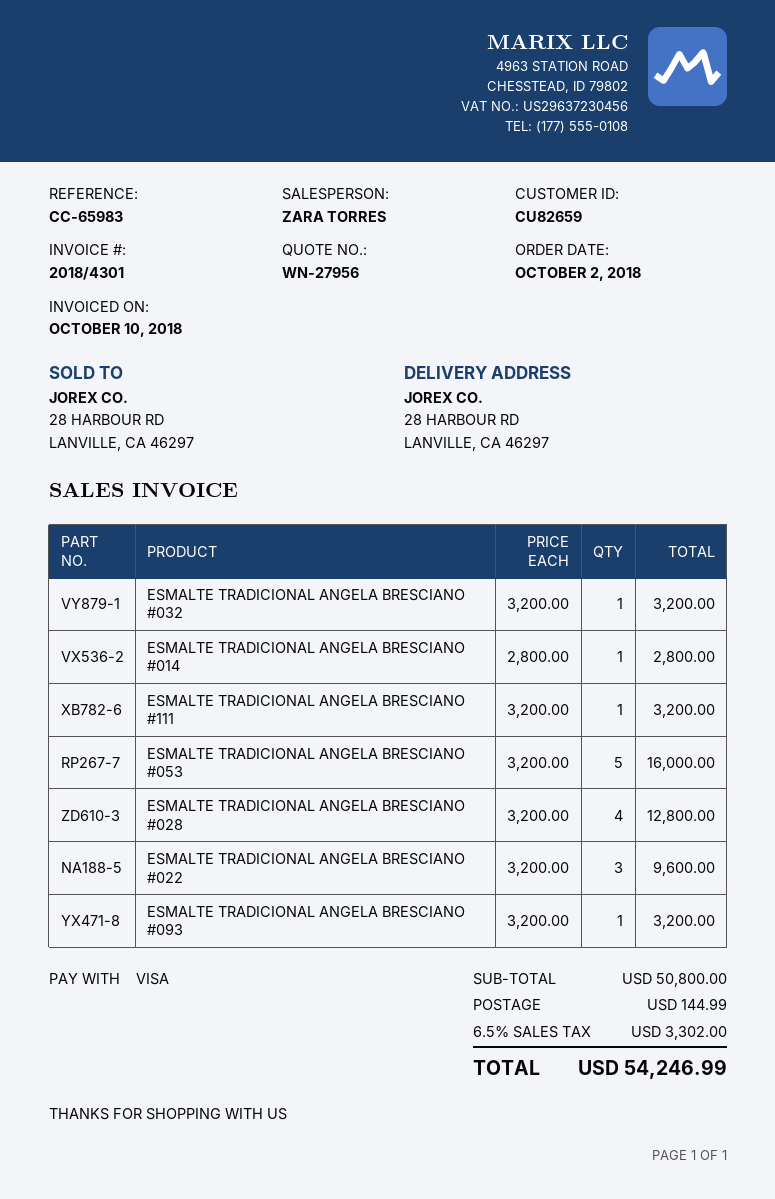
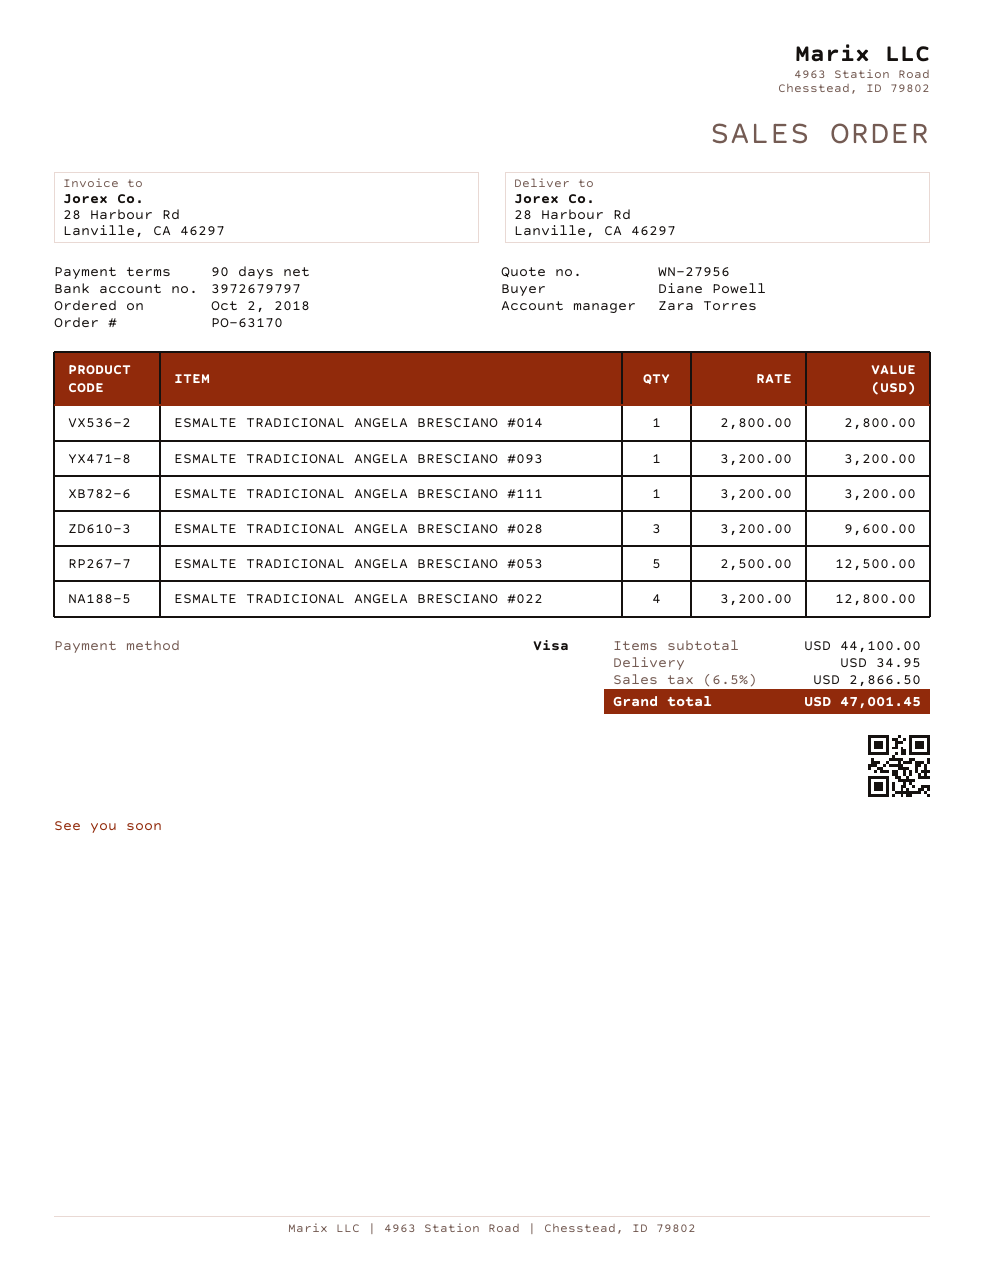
ESMALTE TRADICIONAL ANGELA BRESCIANO #032: 1 x 3200.00 = 3200.00 -> none
ESMALTE TRADICIONAL ANGELA BRESCIANO #053: 5 x 3200.00 = 16000.00 -> 5 x 2500.00 = 12500.00
ESMALTE TRADICIONAL ANGELA BRESCIANO #028: 4 x 3200.00 = 12800.00 -> 3 x 3200.00 = 9600.00
ESMALTE TRADICIONAL ANGELA BRESCIANO #022: 3 x 3200.00 = 9600.00 -> 4 x 3200.00 = 12800.00
subtotal: 50800.00 -> 44100.00
shipping: 144.99 -> 34.95
tax: 6.5% = 3302.00 -> 6.5% = 2866.50
total: 54246.99 -> 47001.45

